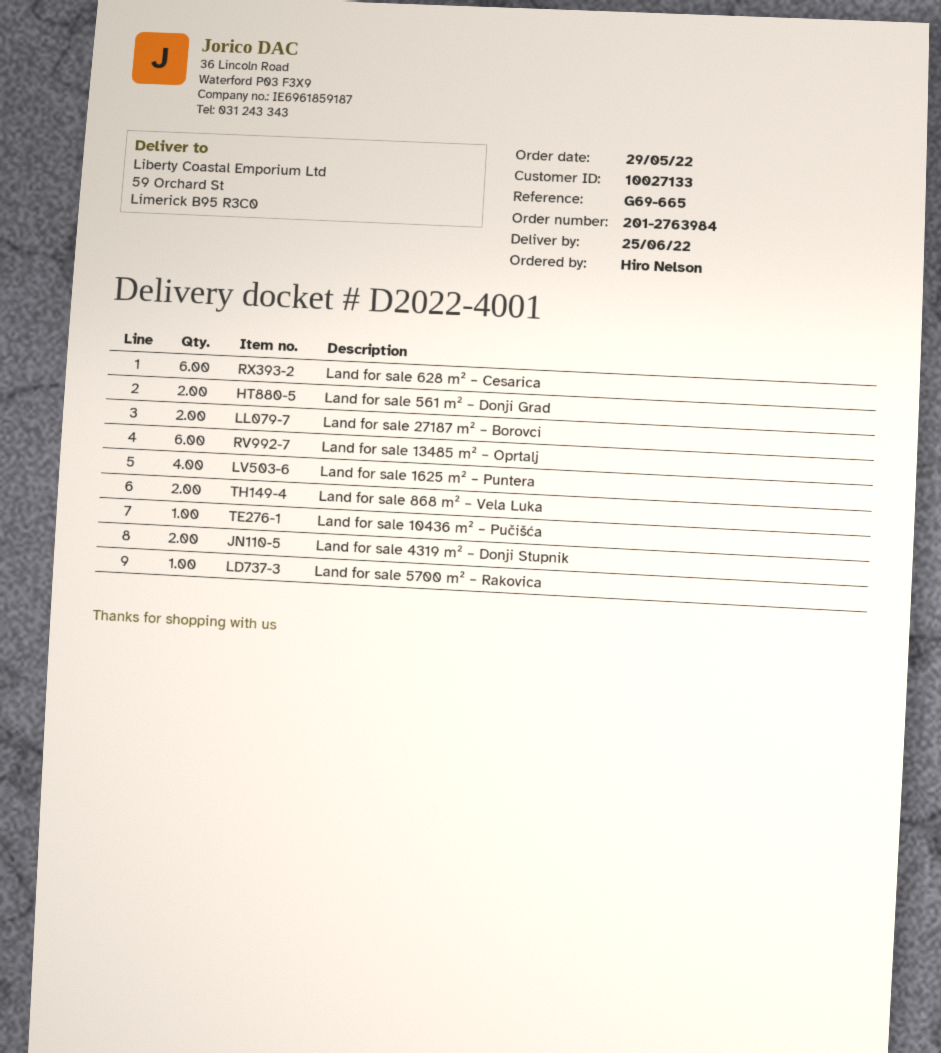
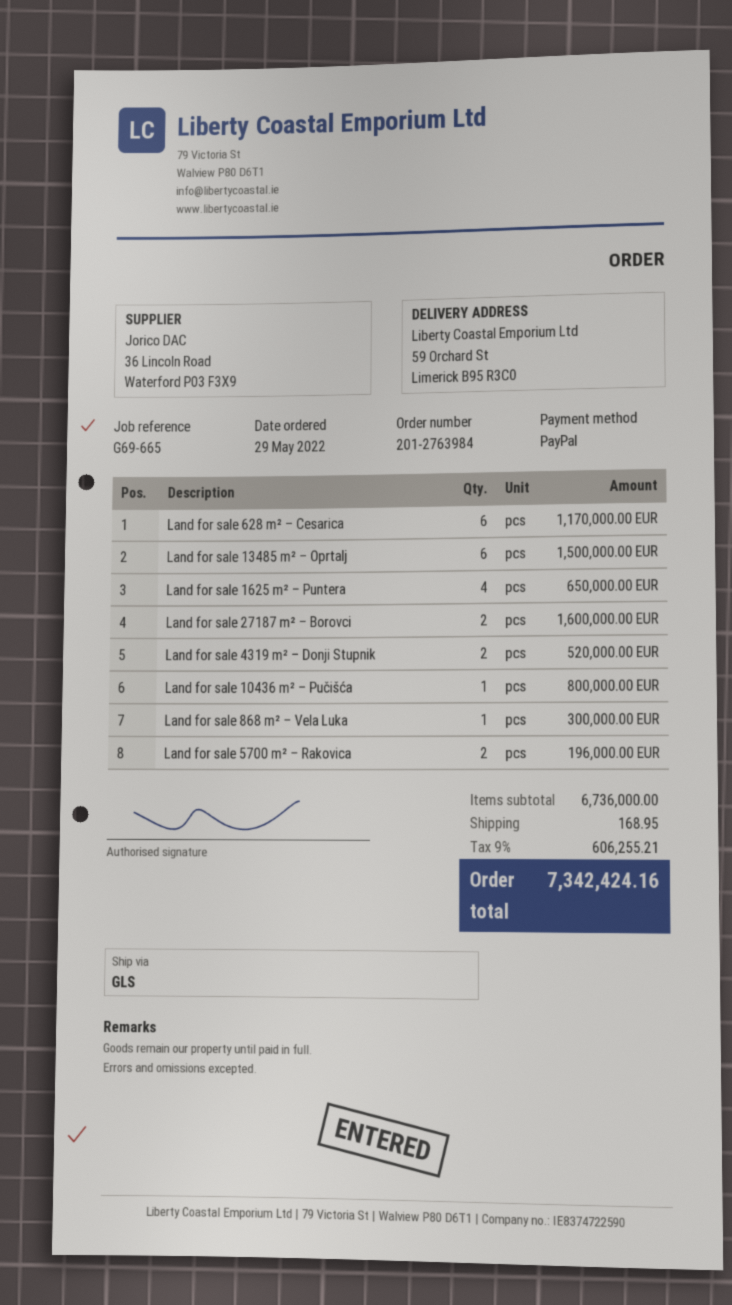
Land for sale 561 m² – Donji Grad: 2 -> none
Land for sale 868 m² – Vela Luka: 2 -> 1
Land for sale 5700 m² – Rakovica: 1 -> 2

